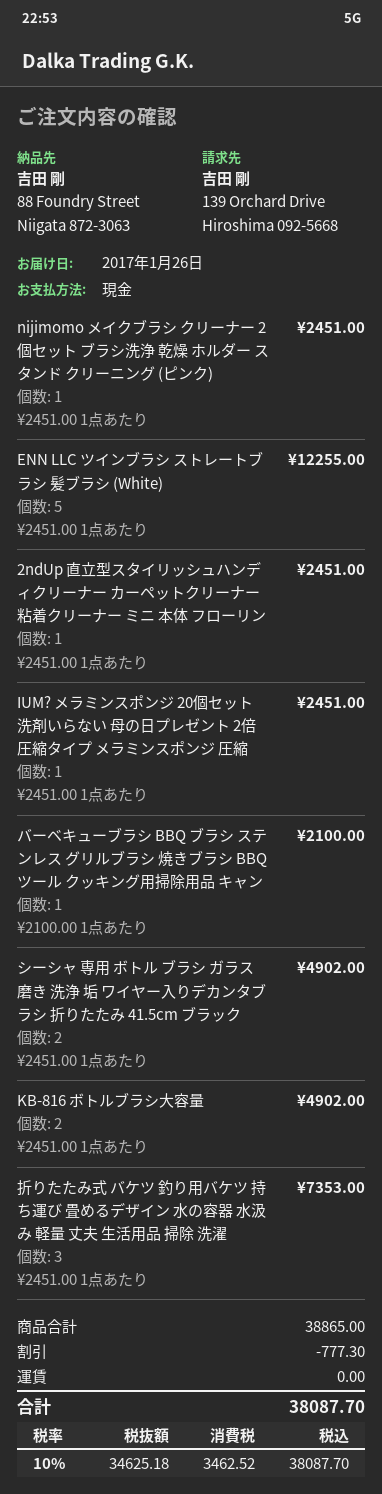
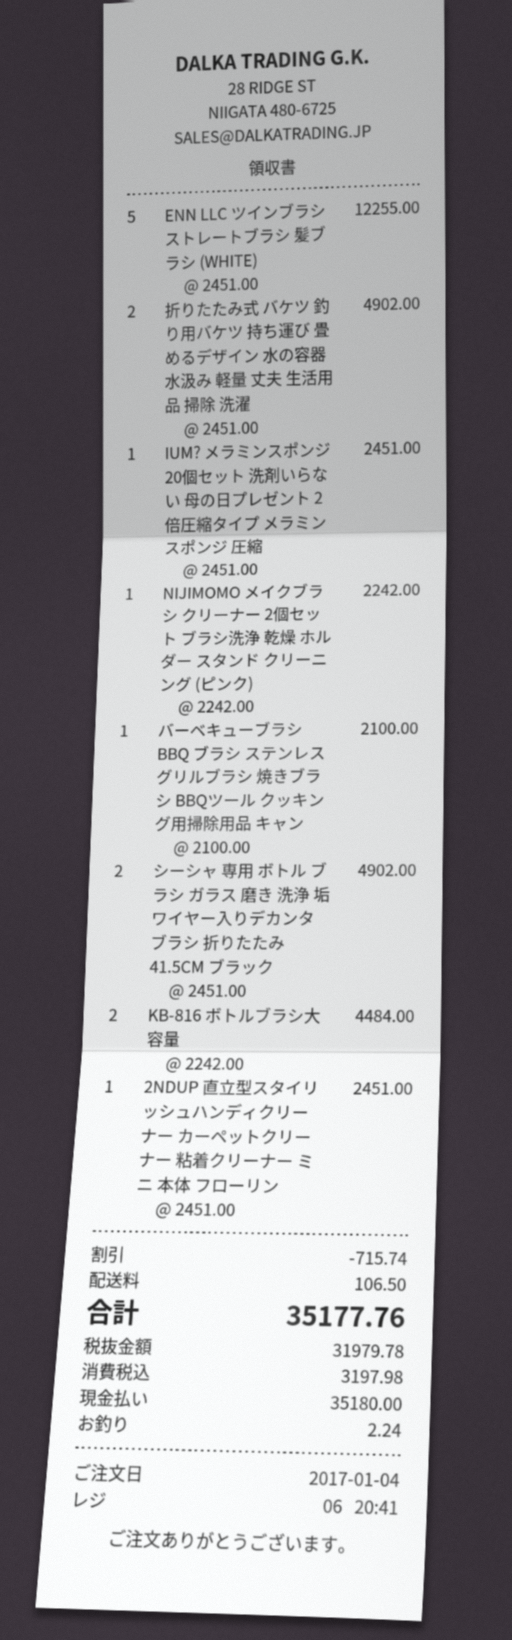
nijimomo メイクブラシ クリーナー 2個セット ブラシ洗浄 乾燥 ホルダー スタンド クリーニング (ピンク): 1 x 2451.00 = 2451.00 -> 1 x 2242.00 = 2242.00
KB-816 ボトルブラシ大容量: 2 x 2451.00 = 4902.00 -> 2 x 2242.00 = 4484.00
折りたたみ式 バケツ 釣り用バケツ 持ち運び 畳めるデザイン 水の容器 水汲み 軽量 丈夫 生活用品 掃除 洗濯: 3 x 2451.00 = 7353.00 -> 2 x 2451.00 = 4902.00
discount: 777.30 -> 715.74
shipping: 0.00 -> 106.50
net: 34625.18 -> 31979.78
tax: 3462.52 -> 3197.98
total: 38087.70 -> 35177.76

